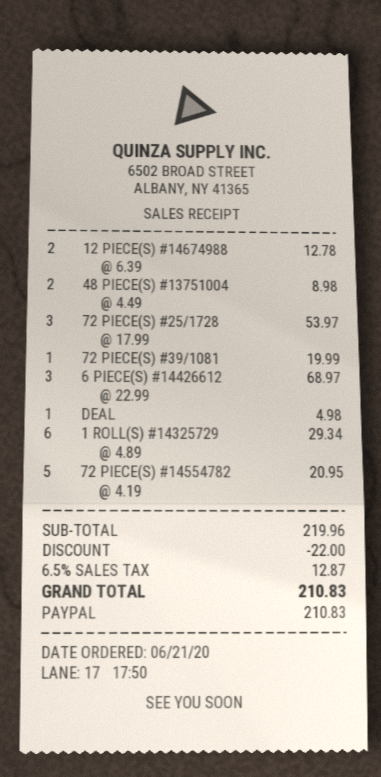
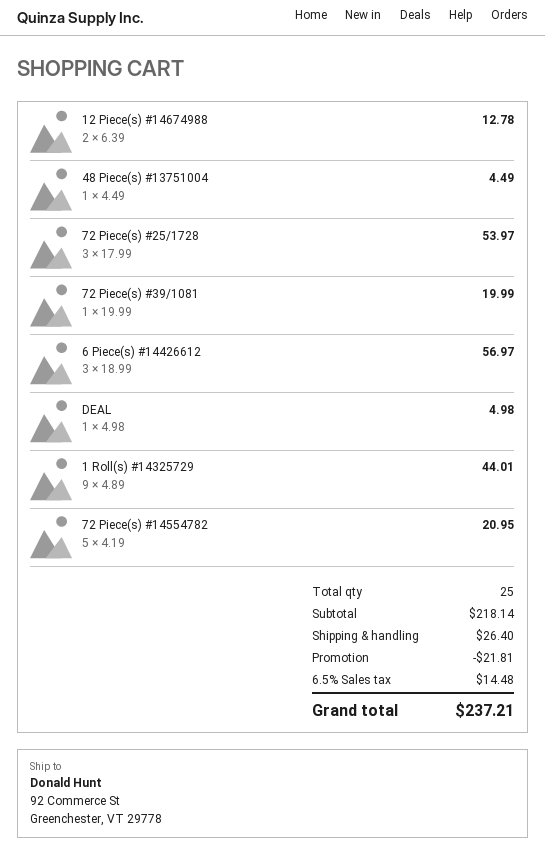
48 PIECE(S) #13751004: 2 x 4.49 = 8.98 -> 1 x 4.49 = 4.49
6 PIECE(S) #14426612: 3 x 22.99 = 68.97 -> 3 x 18.99 = 56.97
1 ROLL(S) #14325729: 6 x 4.89 = 29.34 -> 9 x 4.89 = 44.01
subtotal: 219.96 -> 218.14
discount: 22.00 -> 21.81
shipping: none -> 26.40
tax: 6.5% = 12.87 -> 6.5% = 14.48
total: 210.83 -> 237.21

